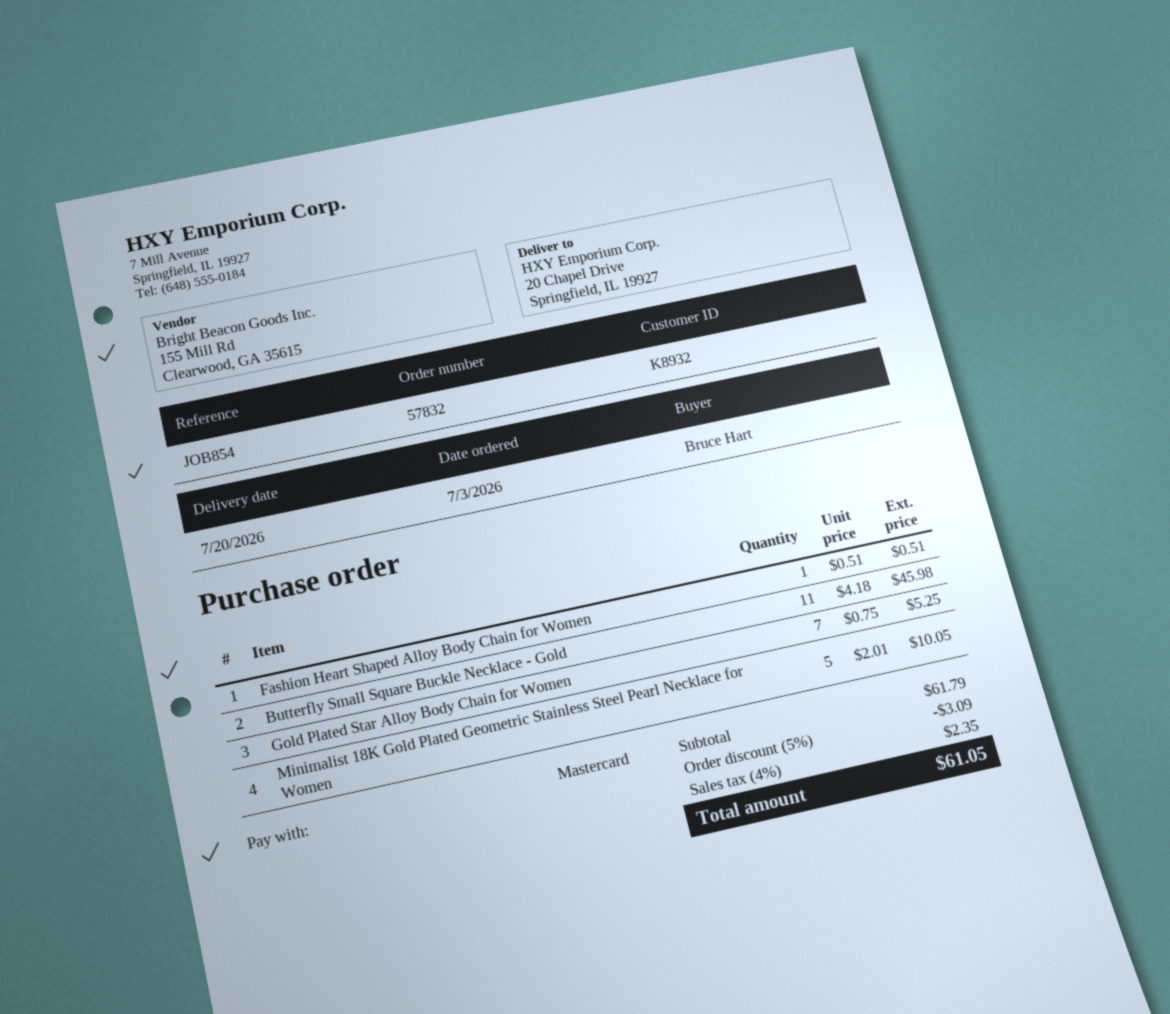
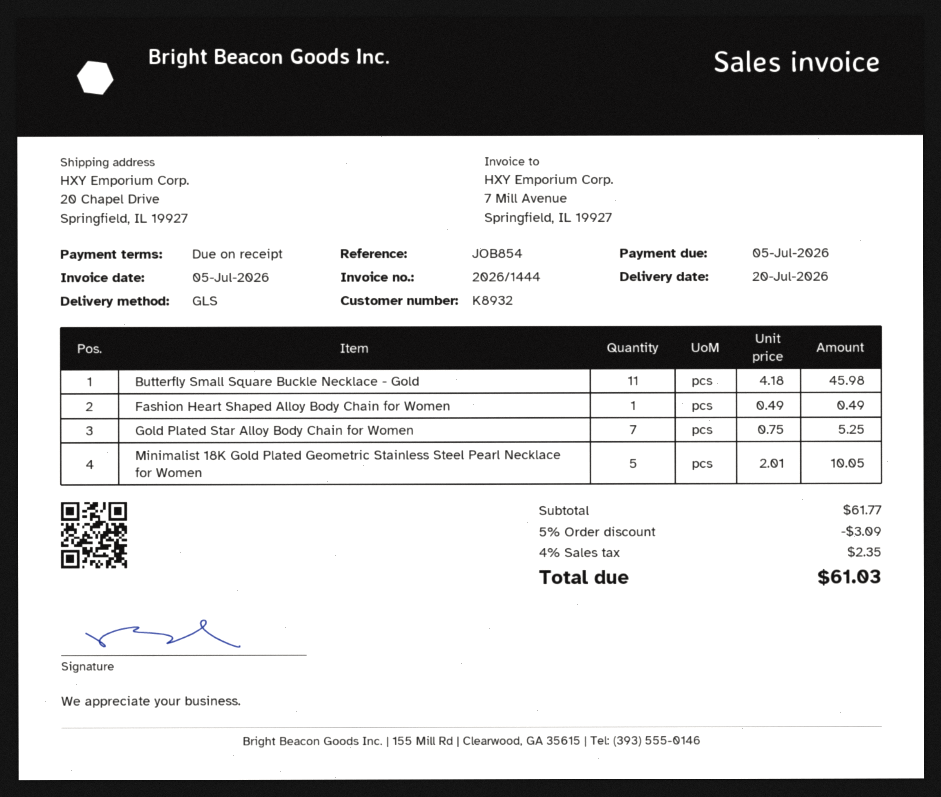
Fashion Heart Shaped Alloy Body Chain for Women: 1 x 0.51 = 0.51 -> 1 x 0.49 = 0.49
subtotal: 61.79 -> 61.77
total: 61.05 -> 61.03

